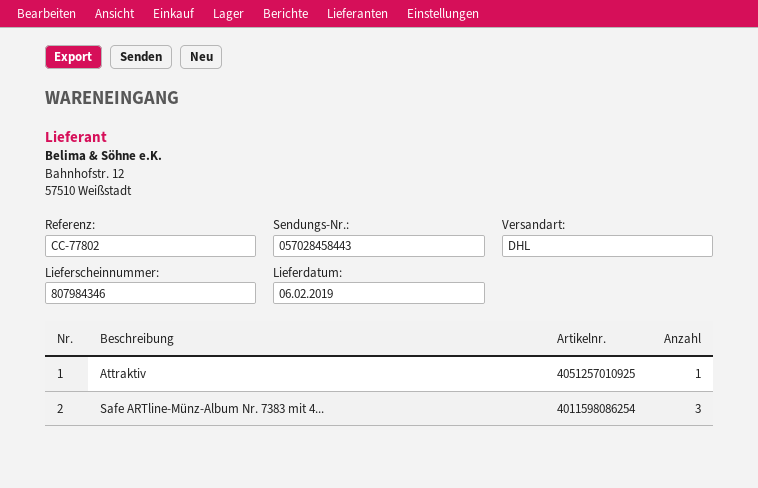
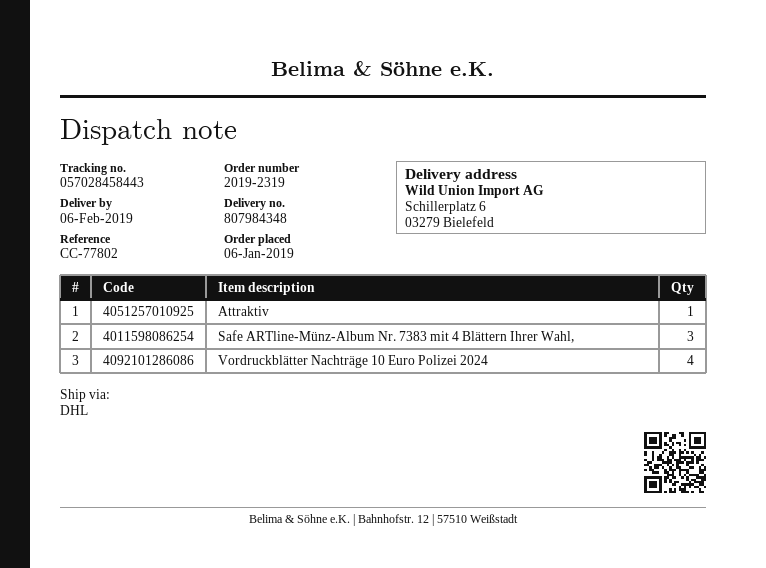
delivery note number: 807984346 -> 807984348
Vordruckblätter Nachträge 10 Euro Polizei 2024: none -> 4

